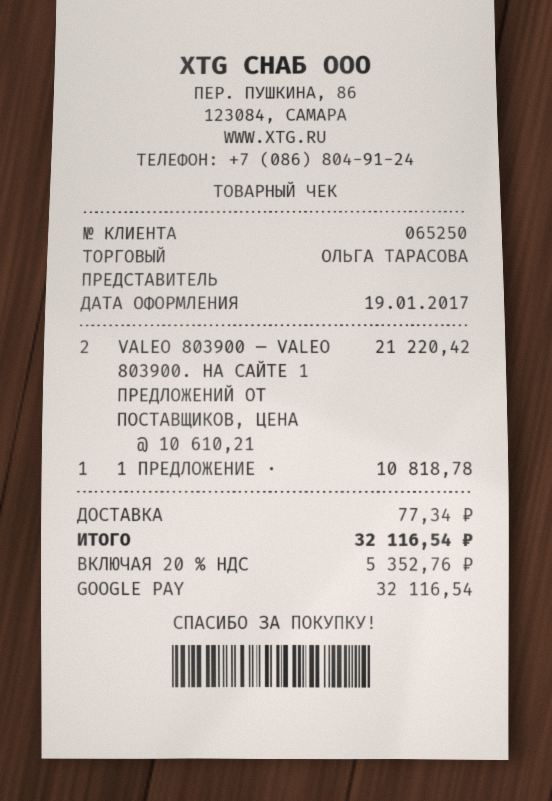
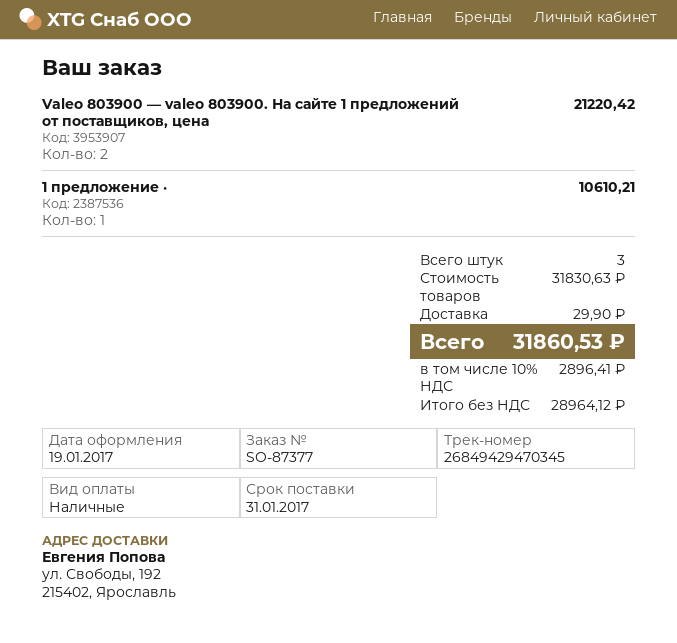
payment method: Google Pay -> cash
1 ПРЕДЛОЖЕНИЕ ·: 1 for 10818.78 -> 1 for 10610.21
shipping: 77.34 -> 29.90
tax: 20% = 5352.76 -> 10% = 2896.41
total: 32116.54 -> 31860.53

